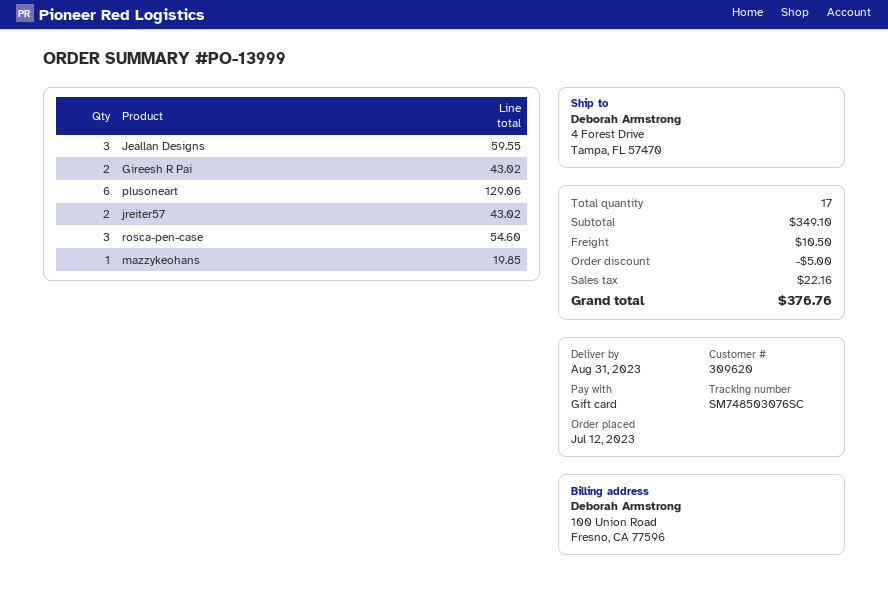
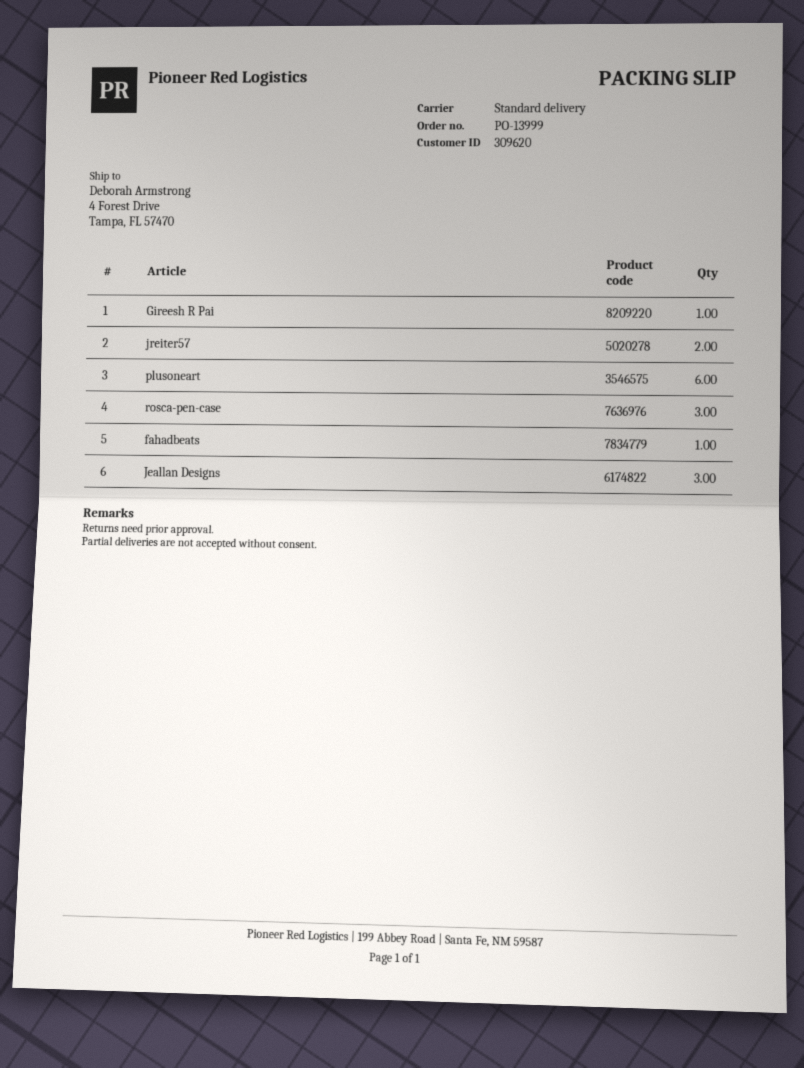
Gireesh R Pai: 2 -> 1
mazzykeohans: 1 -> none
fahadbeats: none -> 1

